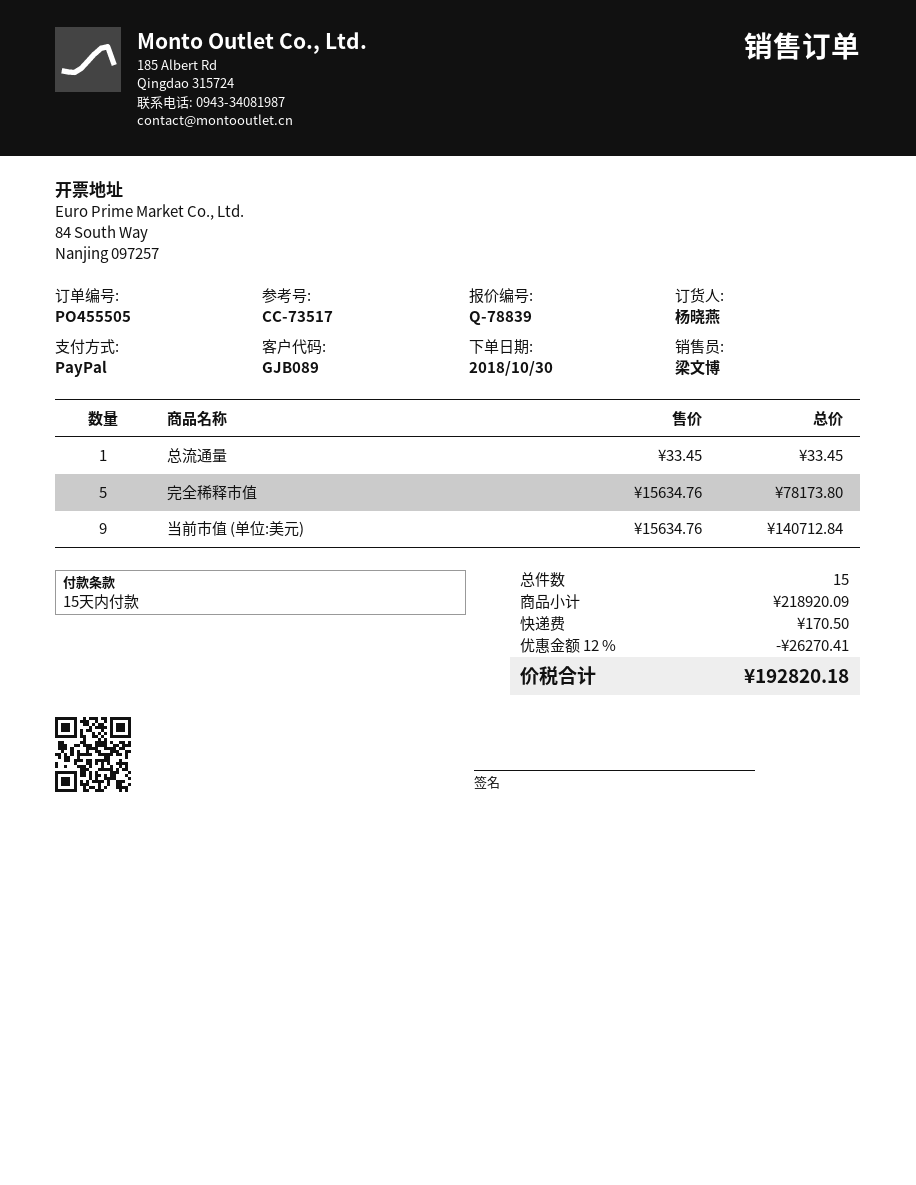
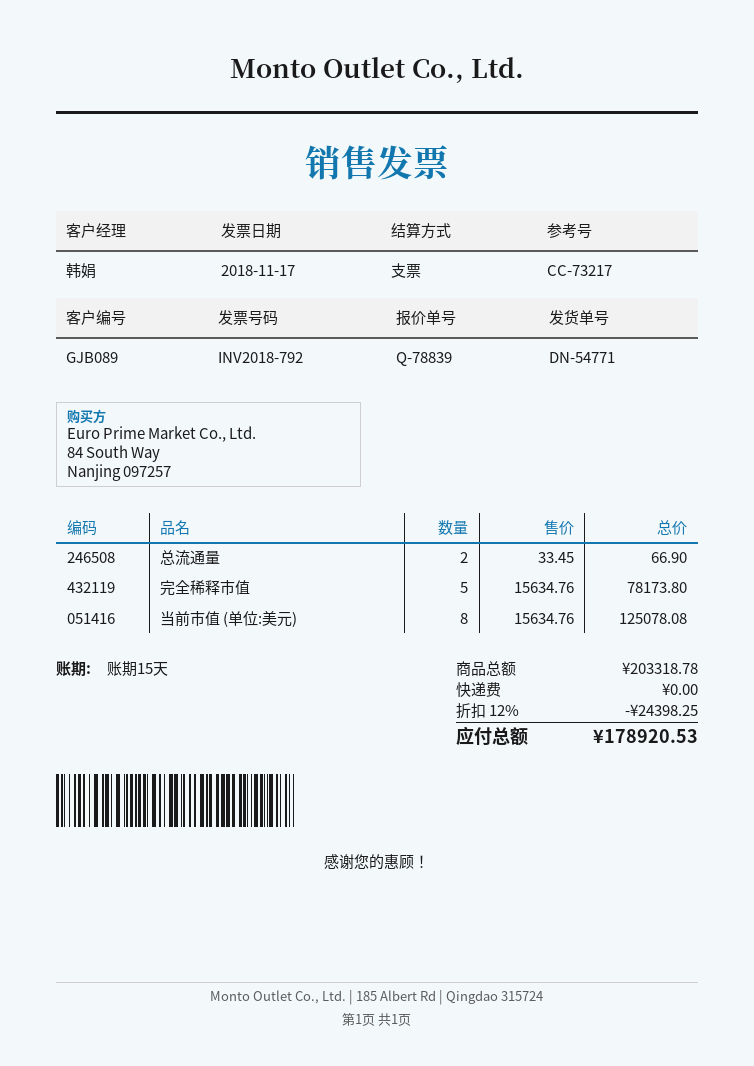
reference: CC-73517 -> CC-73217
sales rep: 梁文博 -> 韩娟
payment method: PayPal -> cheque
总流通量: 1 x 33.45 = 33.45 -> 2 x 33.45 = 66.90
当前市值 (单位:美元): 9 x 15634.76 = 140712.84 -> 8 x 15634.76 = 125078.08
subtotal: 218920.09 -> 203318.78
discount: 12% = 26270.41 -> 12% = 24398.25
shipping: 170.50 -> 0.00
total: 192820.18 -> 178920.53

